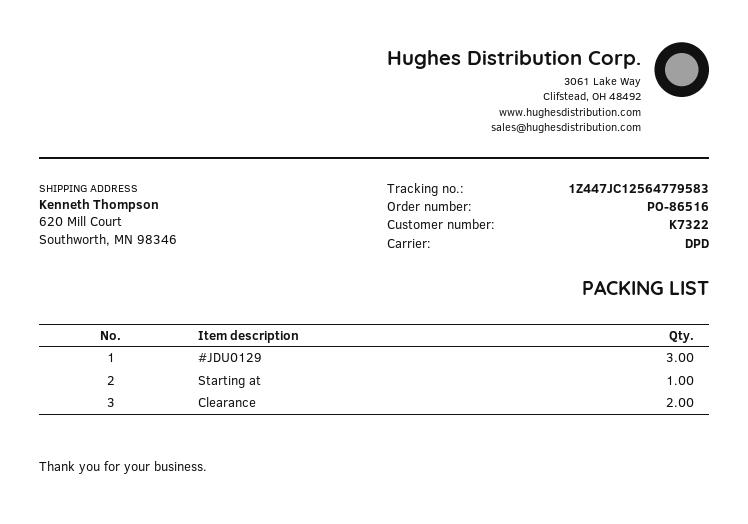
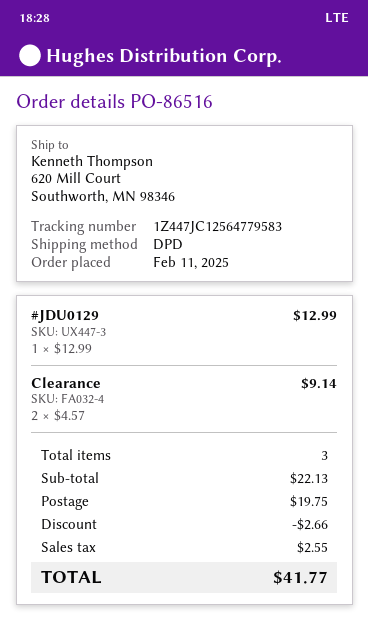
#JDU0129: 3 -> 1
Starting at: 1 -> none

